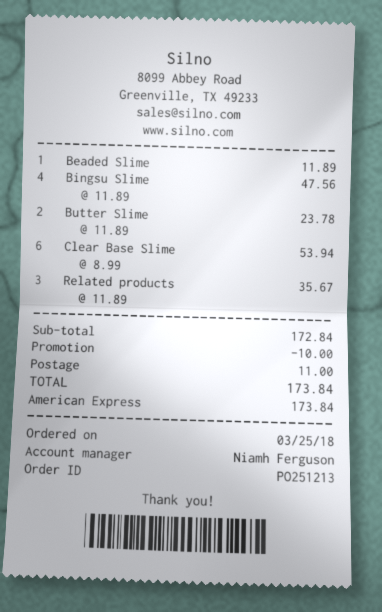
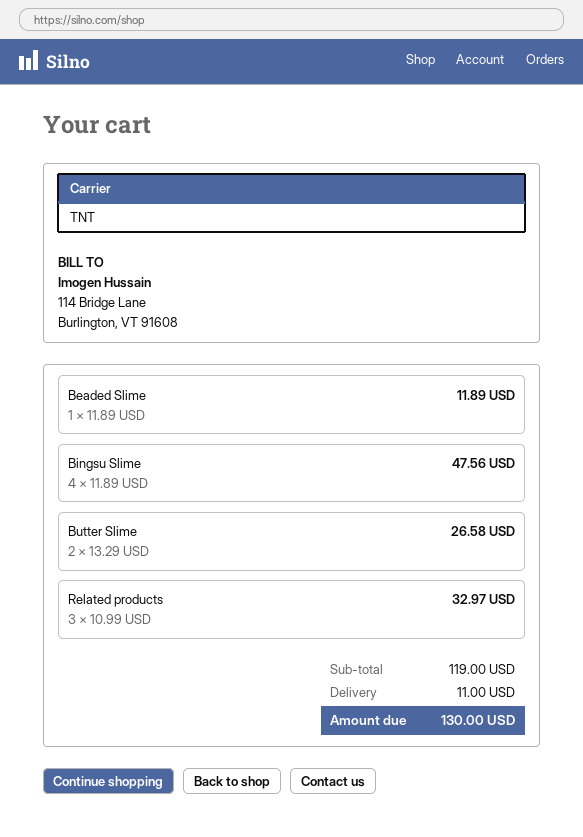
Butter Slime: 2 x 11.89 = 23.78 -> 2 x 13.29 = 26.58
Clear Base Slime: 6 x 8.99 = 53.94 -> none
Related products: 3 x 11.89 = 35.67 -> 3 x 10.99 = 32.97
subtotal: 172.84 -> 119.00
discount: 10.00 -> none
total: 173.84 -> 130.00

